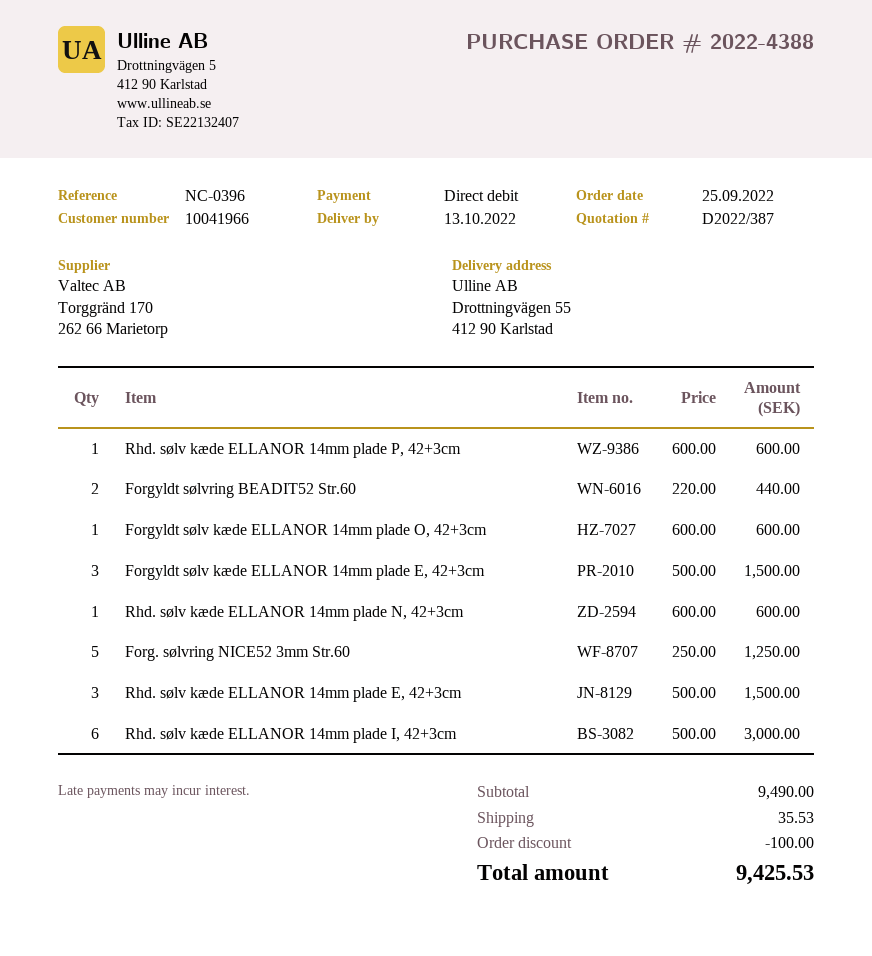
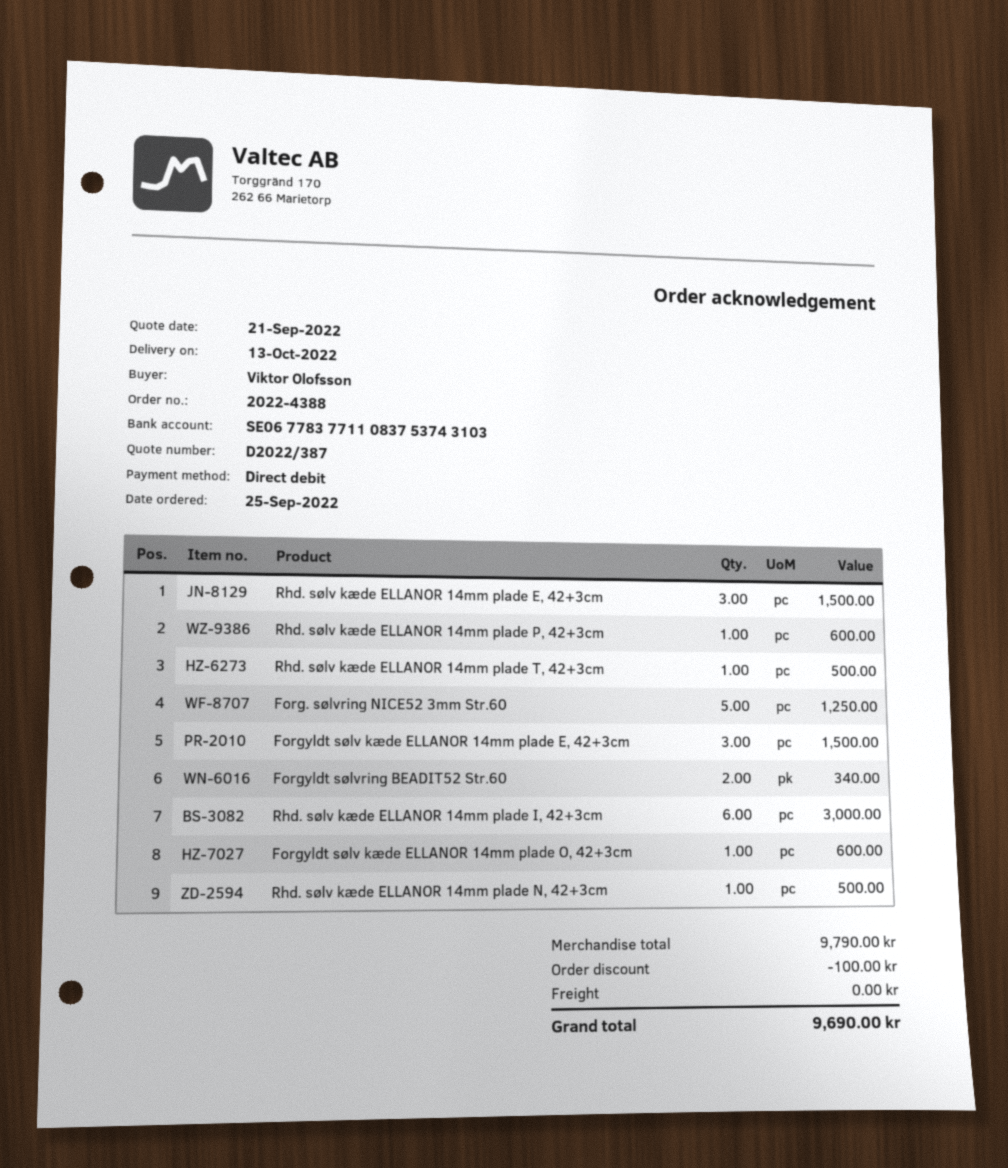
Forgyldt sølvring BEADIT52 Str.60: 2 for 440.00 -> 2 for 340.00
Rhd. sølv kæde ELLANOR 14mm plade N, 42+3cm: 1 for 600.00 -> 1 for 500.00
Rhd. sølv kæde ELLANOR 14mm plade T, 42+3cm: none -> 1 for 500.00
subtotal: 9490.00 -> 9790.00
shipping: 35.53 -> 0.00
total: 9425.53 -> 9690.00

